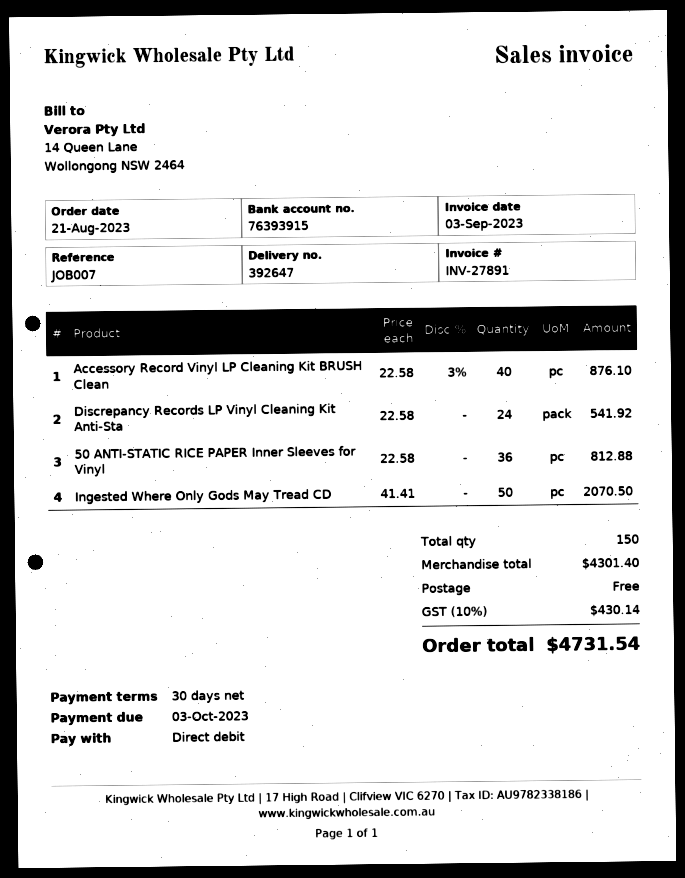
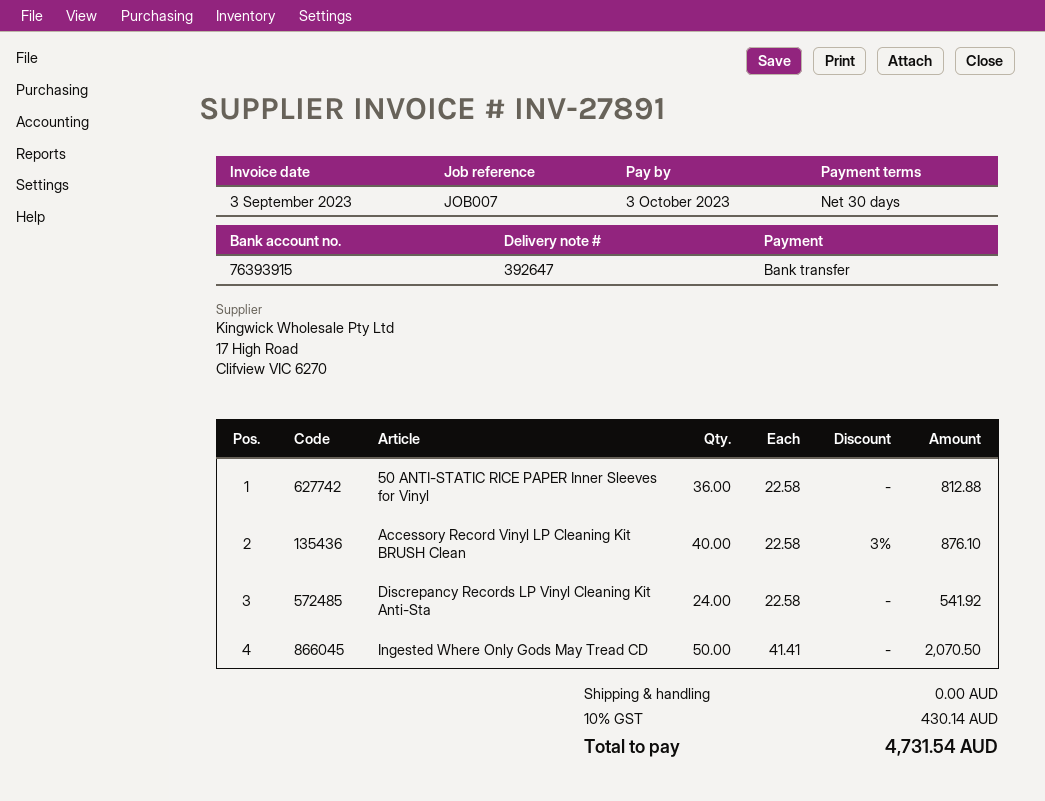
payment method: direct debit -> bank transfer

